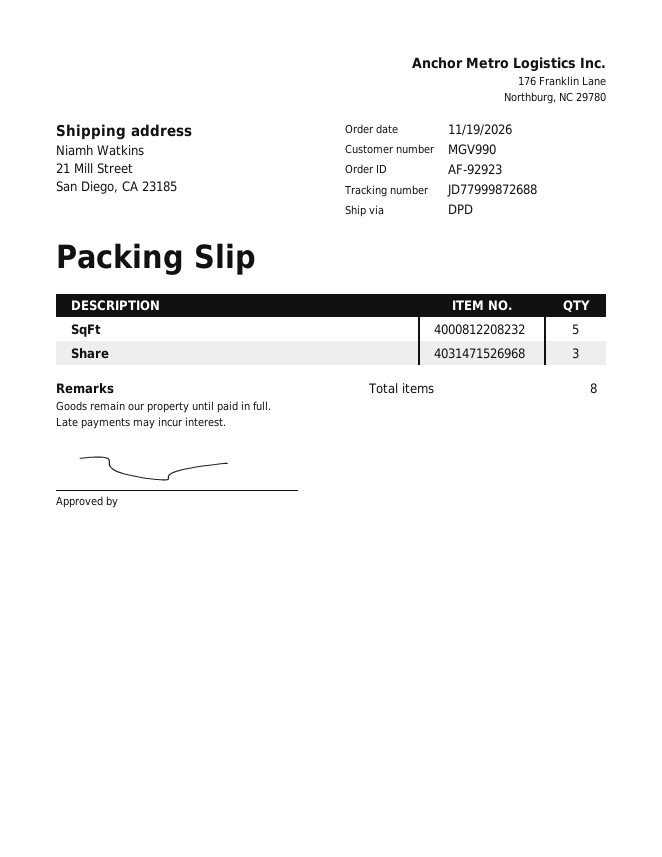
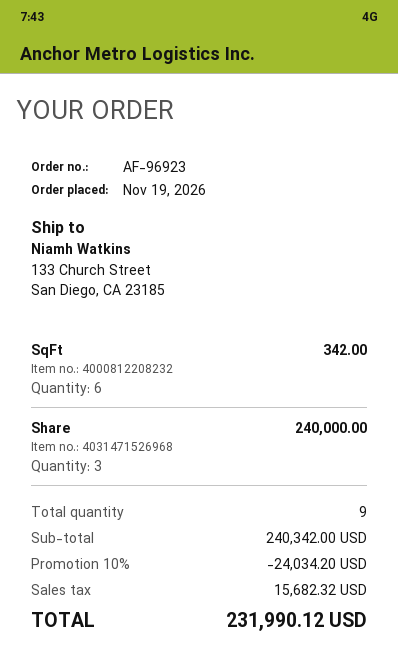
order number: AF-92923 -> AF-96923
ship to: 21 Mill Street, San Diego, CA 23185 -> 133 Church Street, San Diego, CA 23185
SqFt: 5 -> 6
total quantity: 8 -> 9

